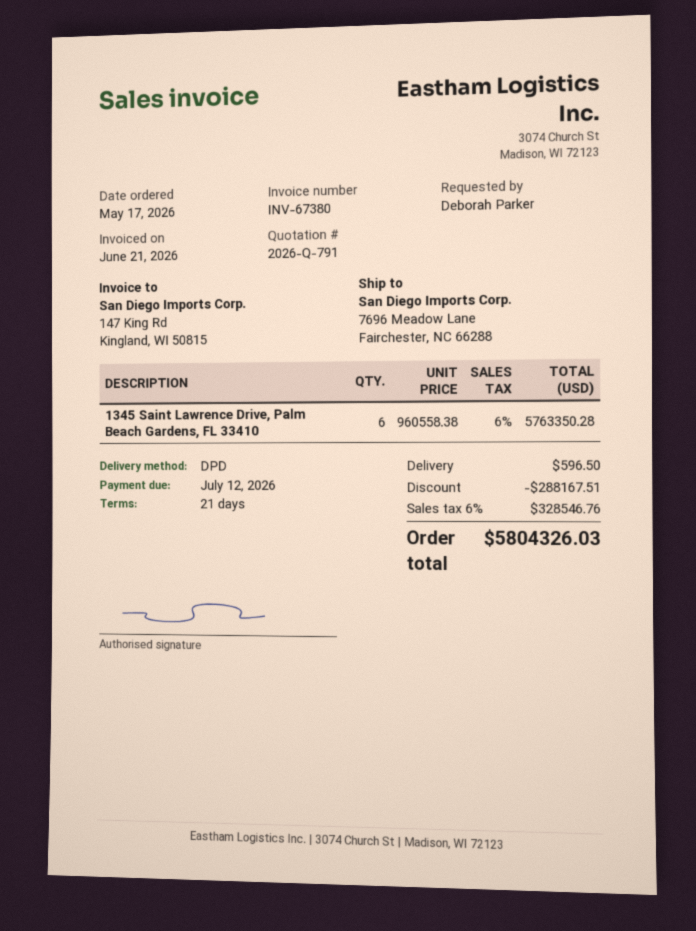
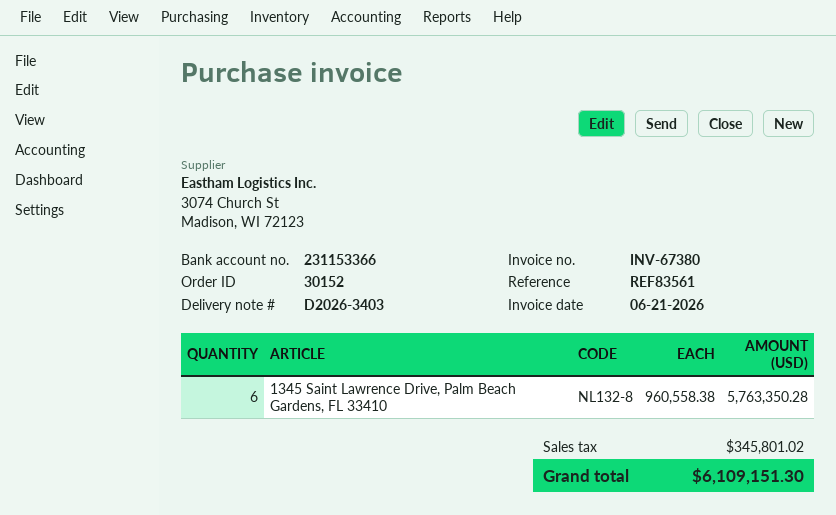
discount: 288167.51 -> none
shipping: 596.50 -> none
tax: 328546.76 -> 345801.02
total: 5804326.03 -> 6109151.30

